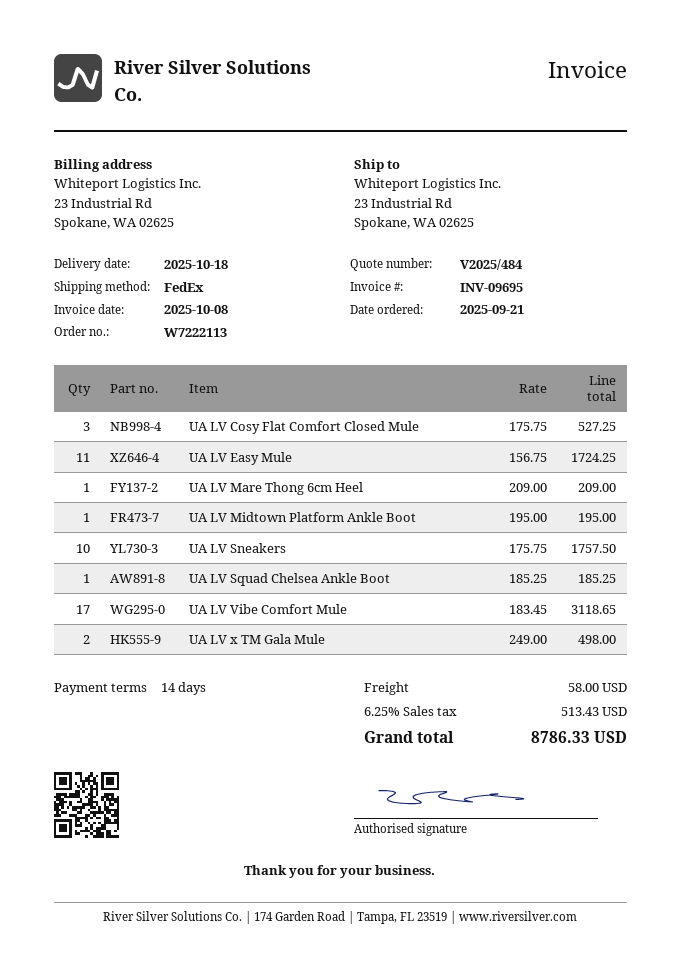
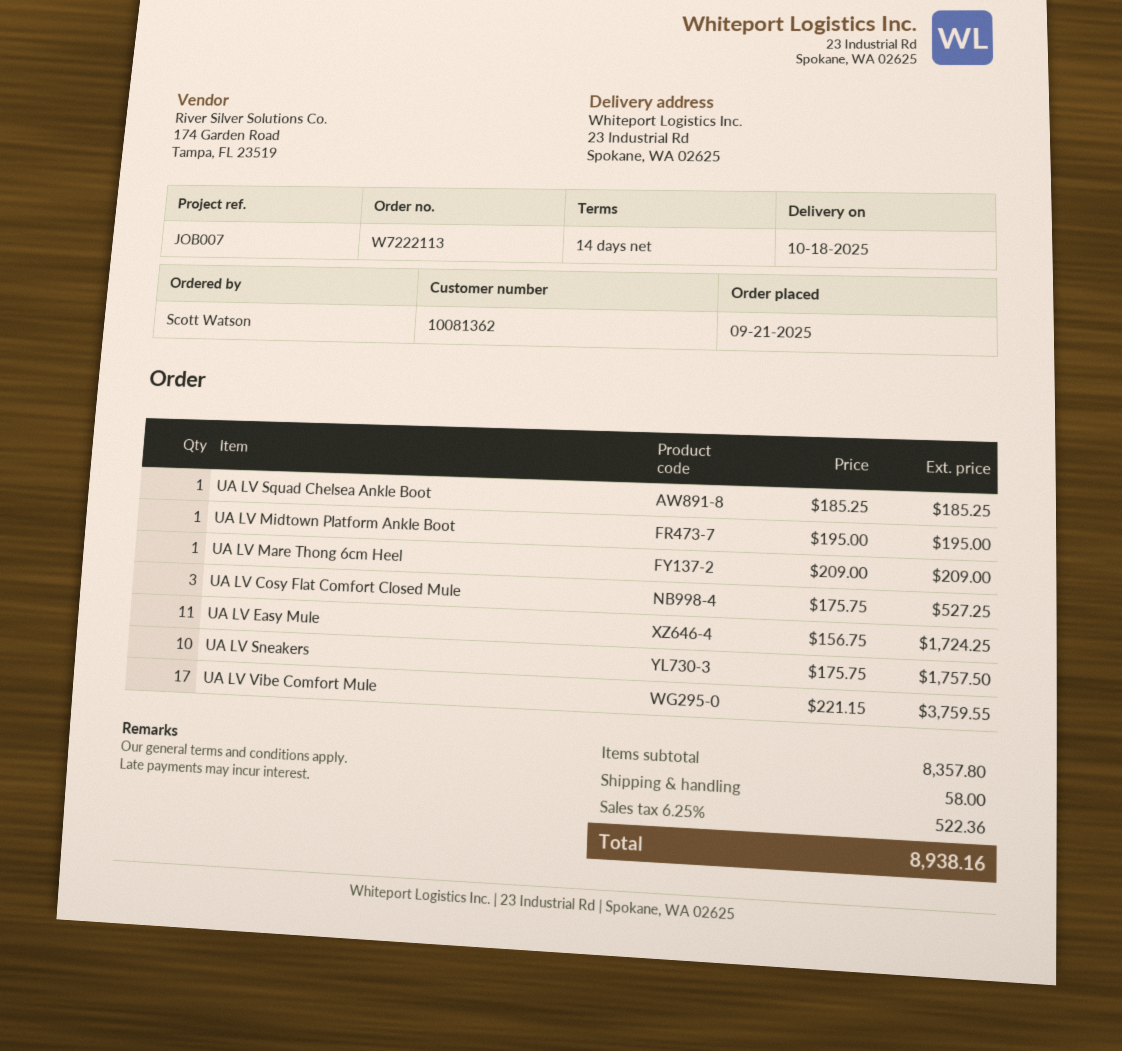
UA LV Vibe Comfort Mule: 17 x 183.45 = 3118.65 -> 17 x 221.15 = 3759.55
UA LV x TM Gala Mule: 2 x 249.00 = 498.00 -> none
tax: 6.25% = 513.43 -> 6.25% = 522.36
total: 8786.33 -> 8938.16

